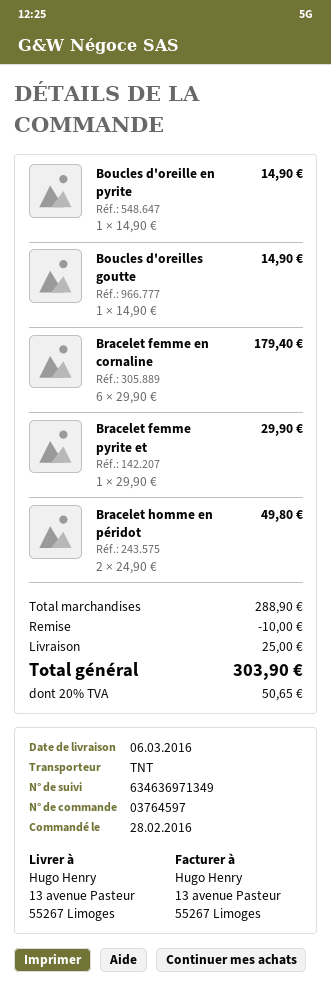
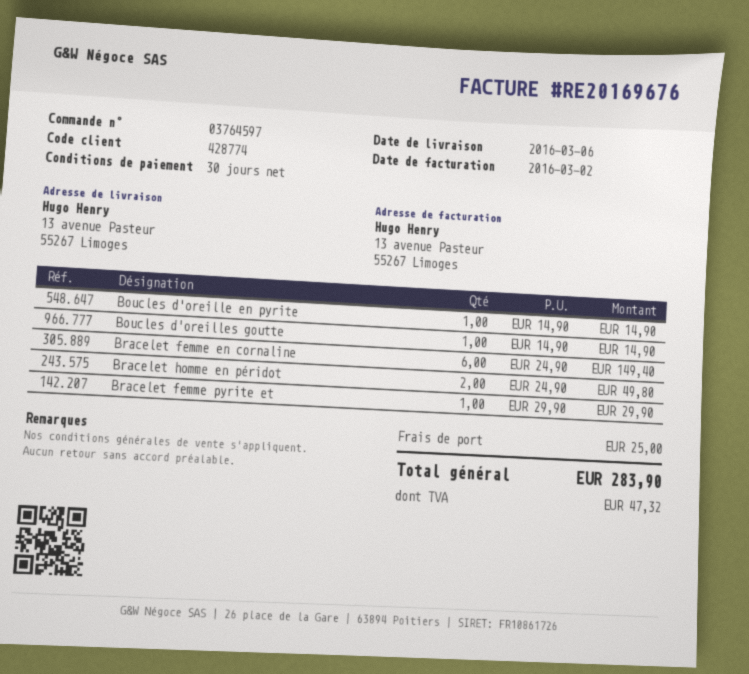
Bracelet femme en cornaline: 6 x 29.90 = 179.40 -> 6 x 24.90 = 149.40
discount: 10.00 -> none
tax: 50.65 -> 47.32
total: 303.90 -> 283.90

